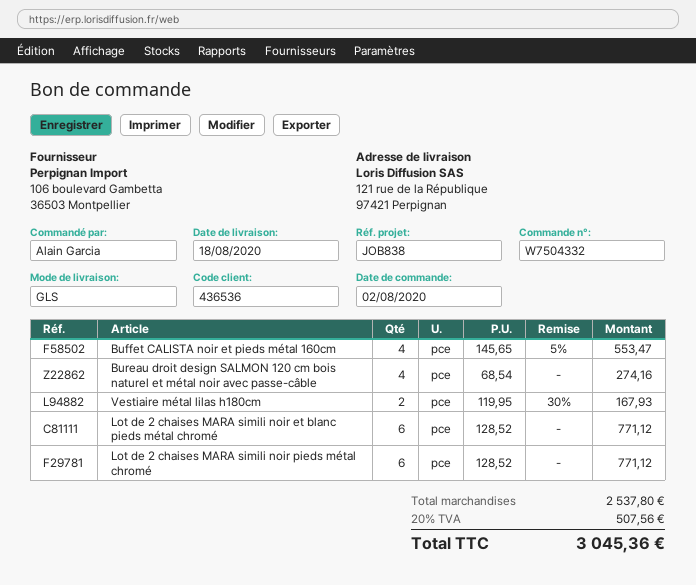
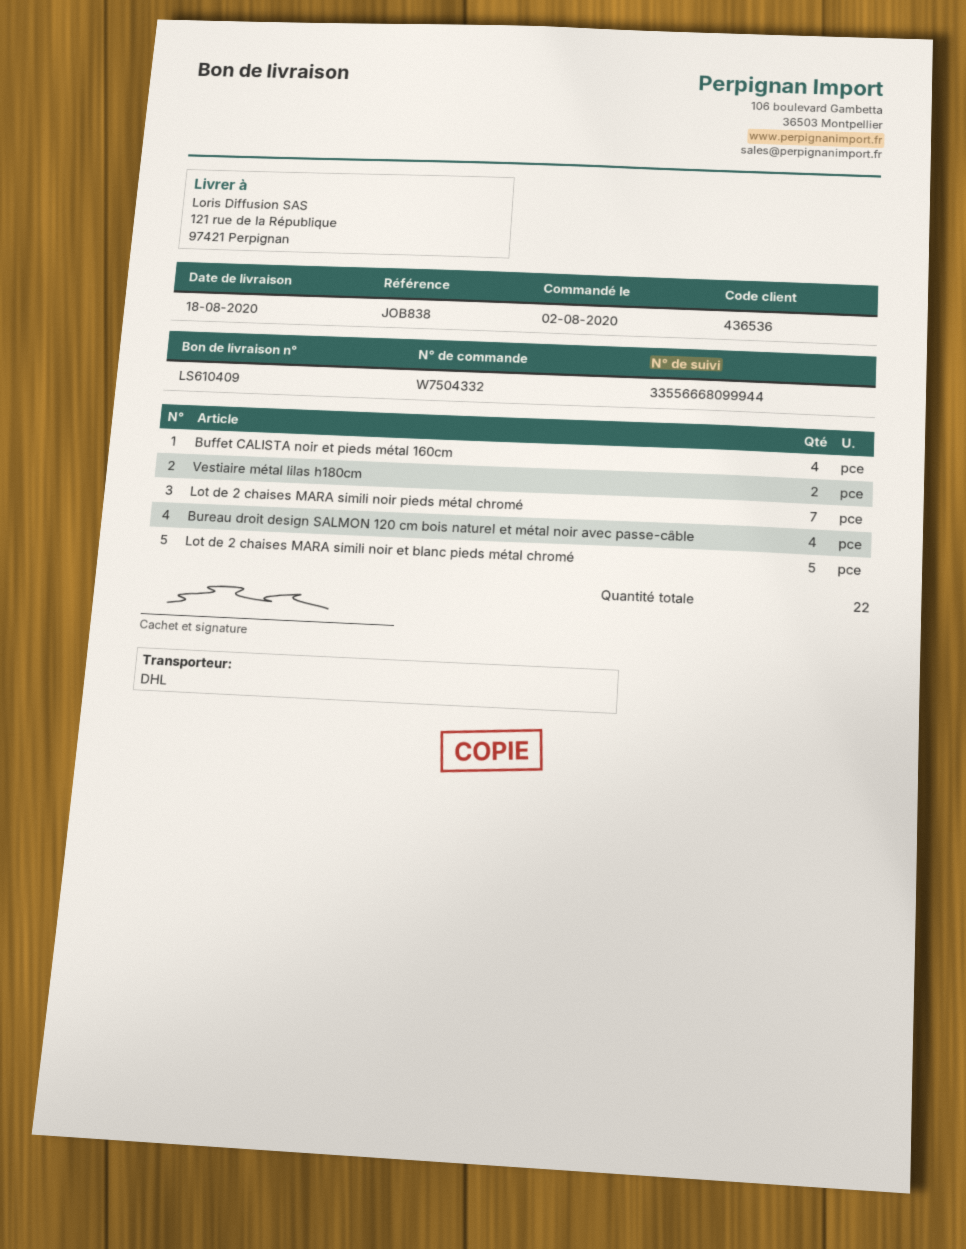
shipping method: GLS -> DHL
Lot de 2 chaises MARA simili noir et blanc pieds métal chromé: 6 -> 5
Lot de 2 chaises MARA simili noir pieds métal chromé: 6 -> 7

